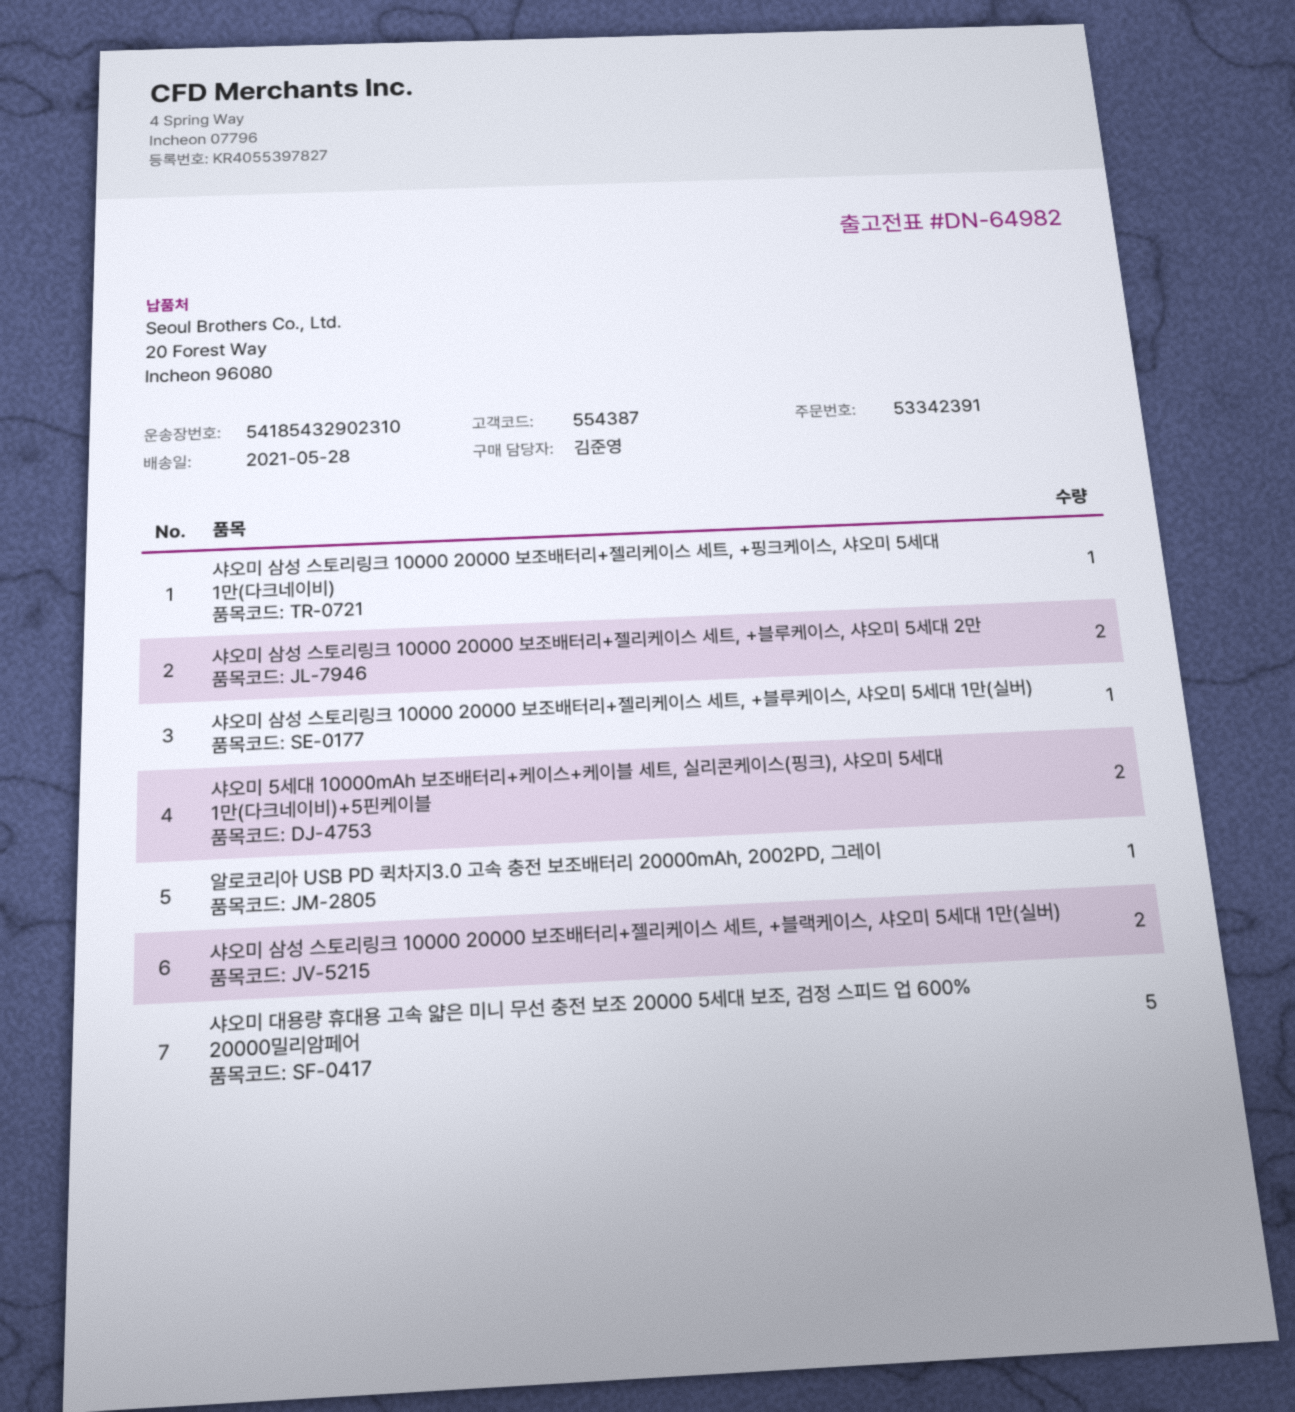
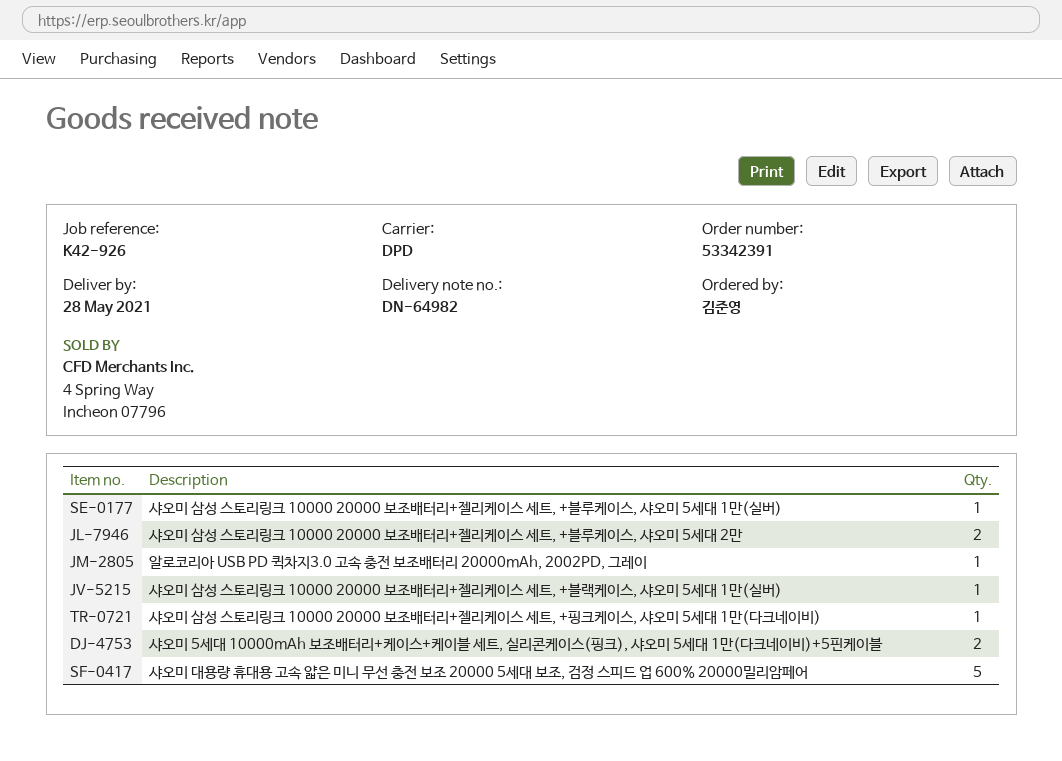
샤오미 삼성 스토리링크 10000 20000 보조배터리+젤리케이스 세트, +블랙케이스, 샤오미 5세대 1만(실버): 2 -> 1

